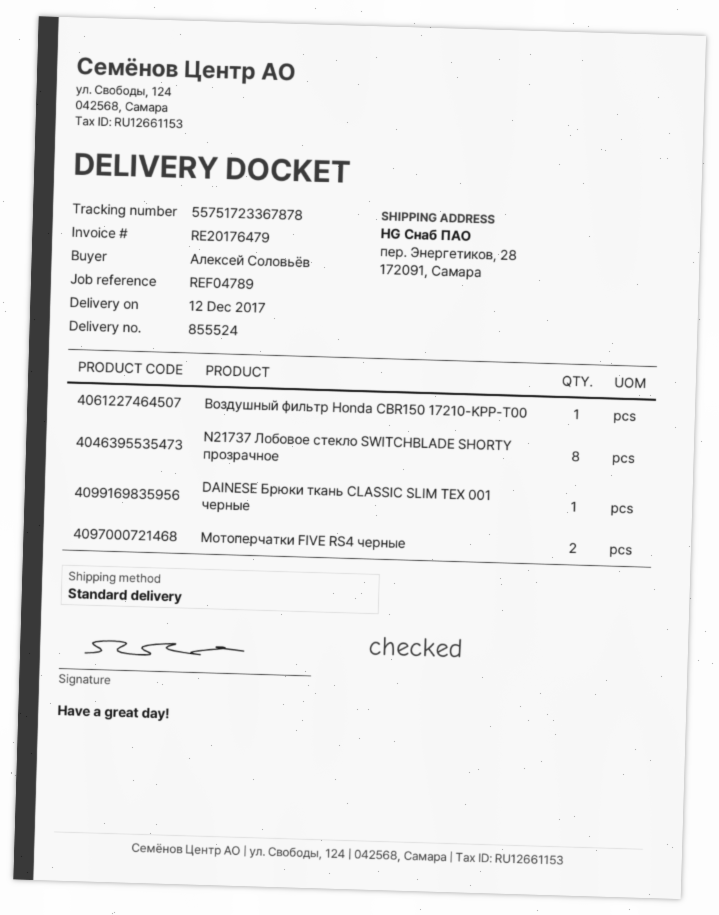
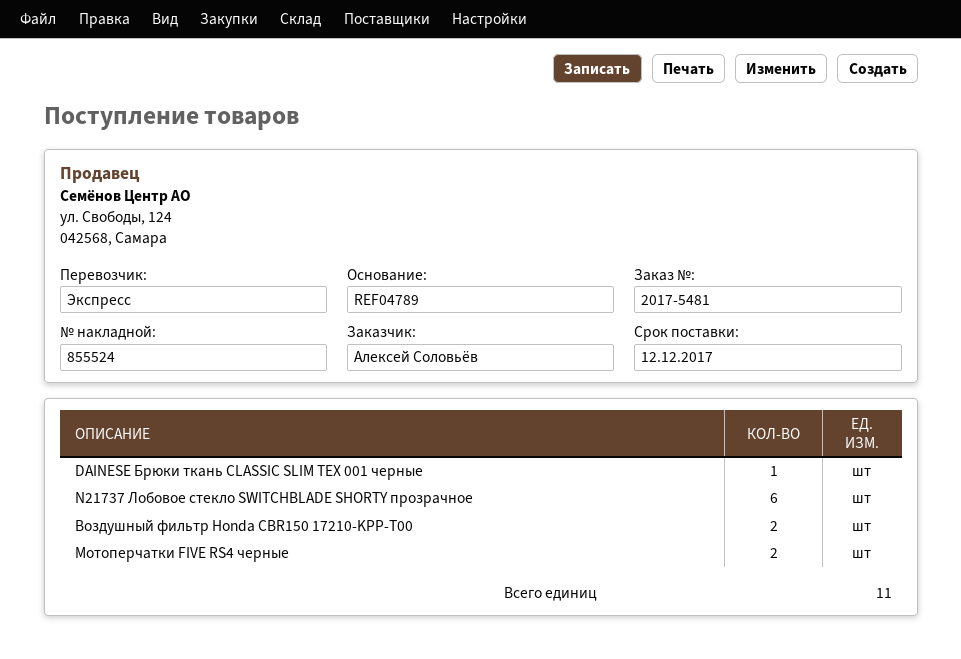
shipping method: standard -> express
Воздушный фильтр Honda CBR150 17210-KPP-T00: 1 -> 2
N21737 Лобовое стекло SWITCHBLADE SHORTY прозрачное: 8 -> 6

